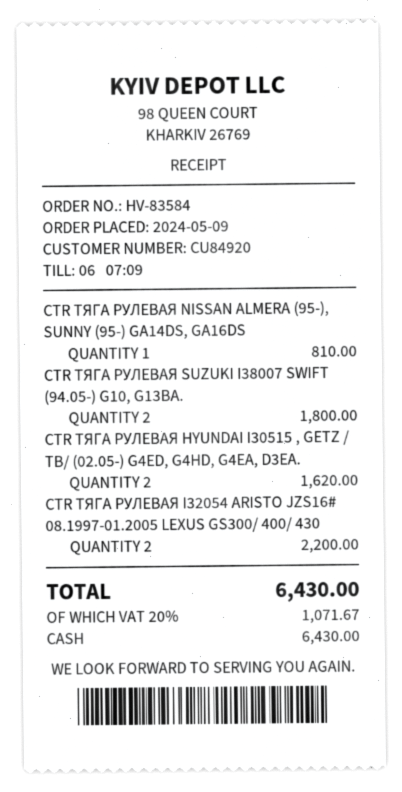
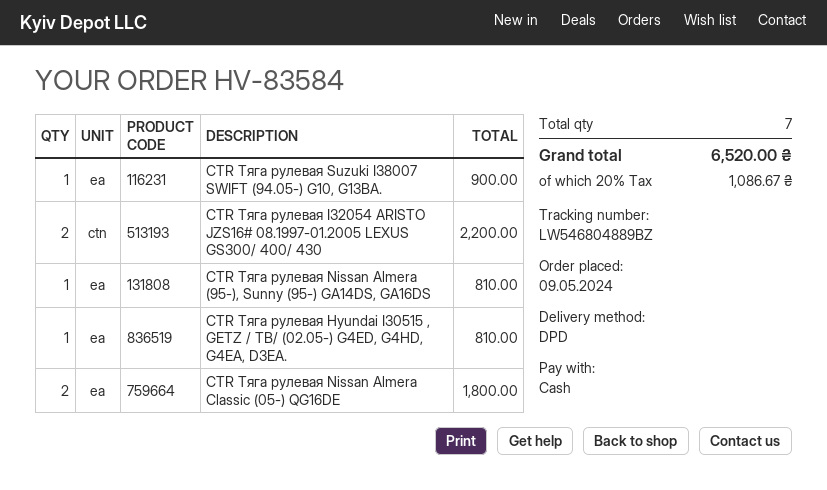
CTR ТЯГА РУЛЕВАЯ SUZUKI I38007 SWIFT (94.05-) G10, G13BA.: 2 for 1800.00 -> 1 for 900.00
CTR ТЯГА РУЛЕВАЯ HYUNDAI I30515 , GETZ / TB/ (02.05-) G4ED, G4HD, G4EA, D3EA.: 2 for 1620.00 -> 1 for 810.00
CTR Тяга рулевая Nissan Almera Classic (05-) QG16DE: none -> 2 for 1800.00
tax: 20% = 1071.67 -> 20% = 1086.67
total: 6430.00 -> 6520.00

